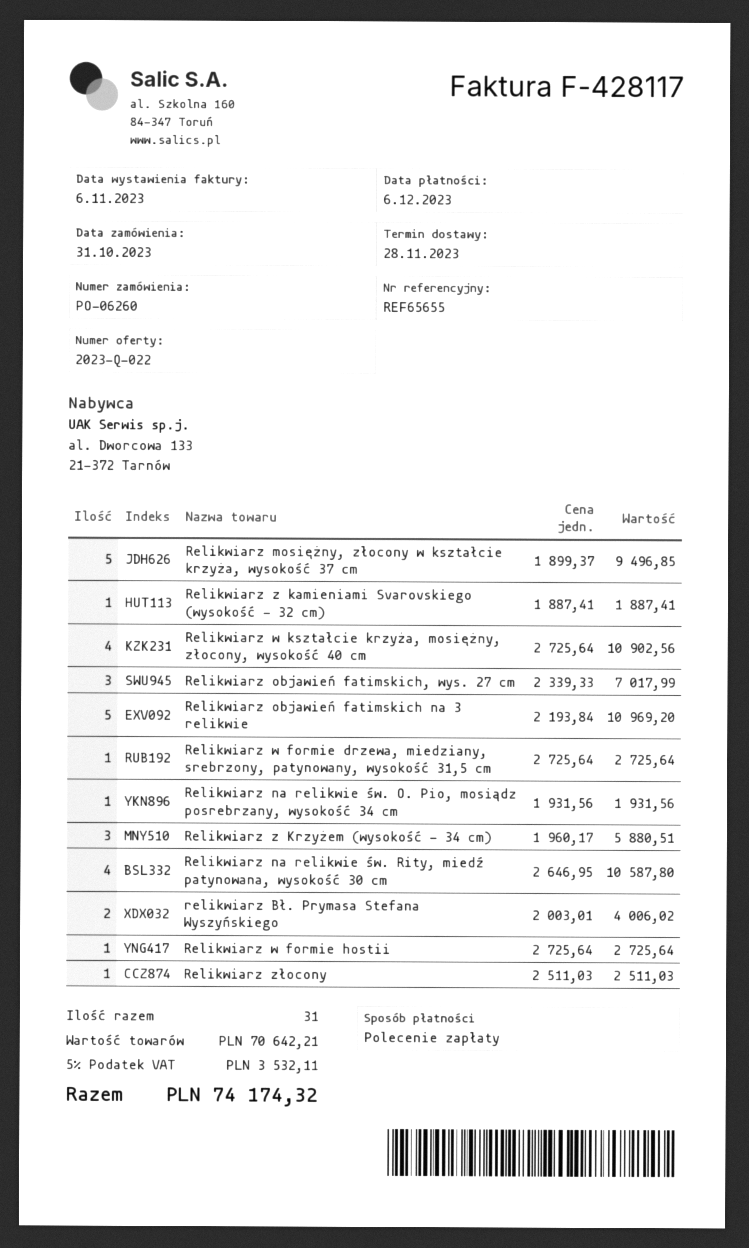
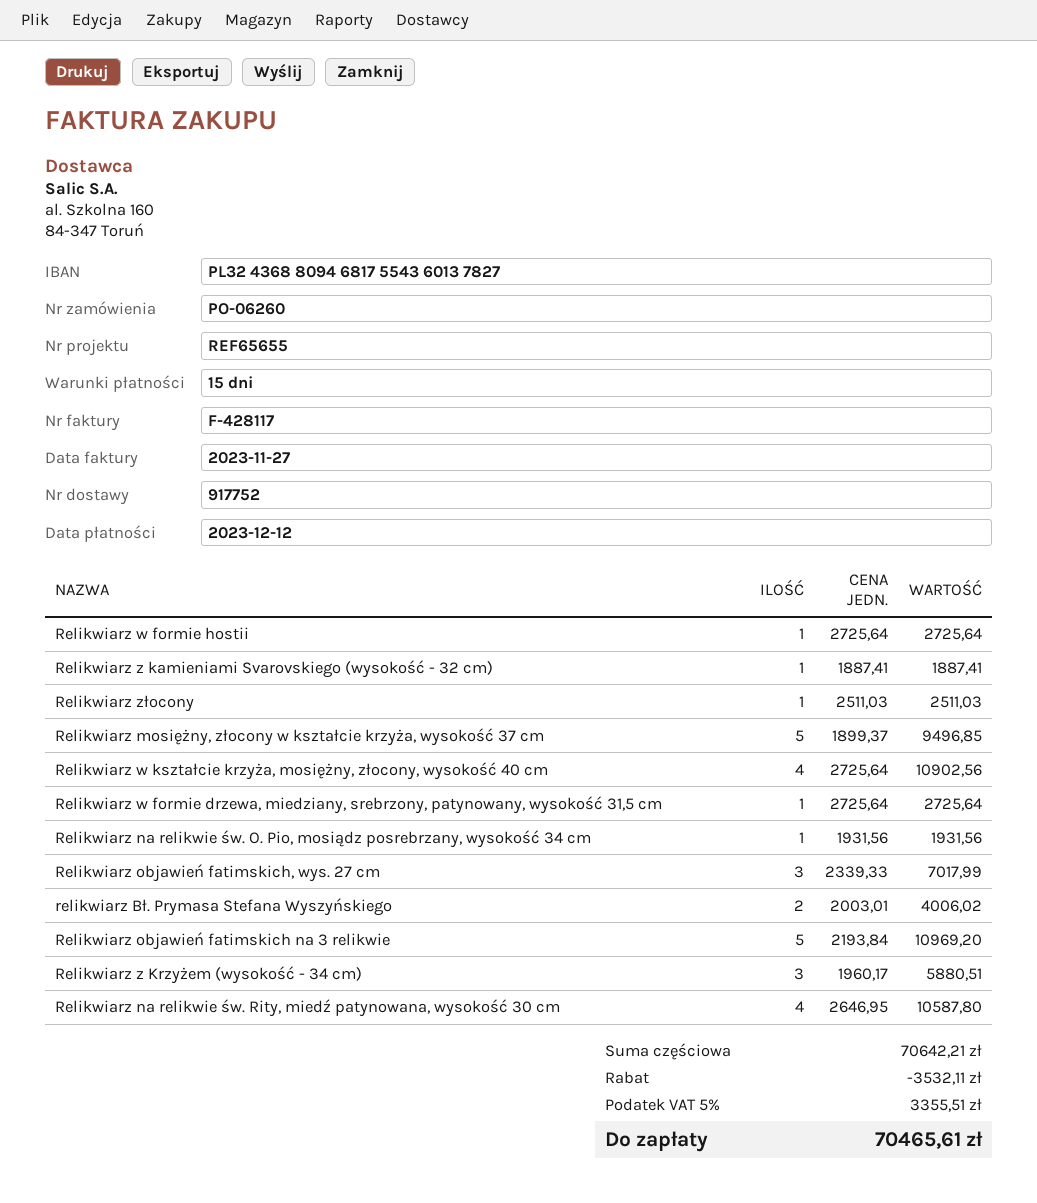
invoice date: 2023-11-06 -> 2023-11-27
due date: 2023-12-06 -> 2023-12-12
discount: none -> 3532.11
tax: 5% = 3532.11 -> 5% = 3355.51
total: 74174.32 -> 70465.61

